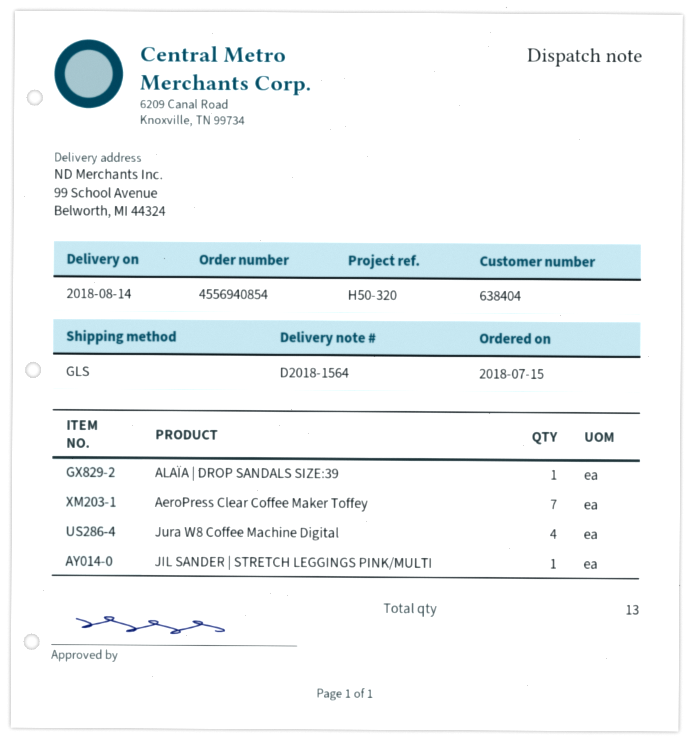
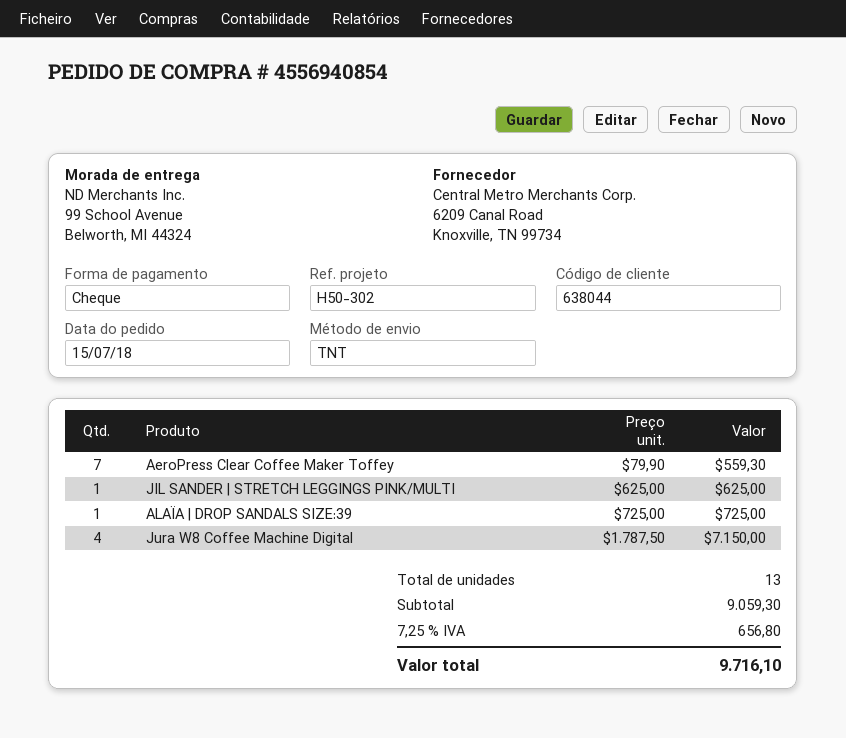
customer number: 638404 -> 638044
reference: H50-320 -> H50-302
shipping method: GLS -> TNT

